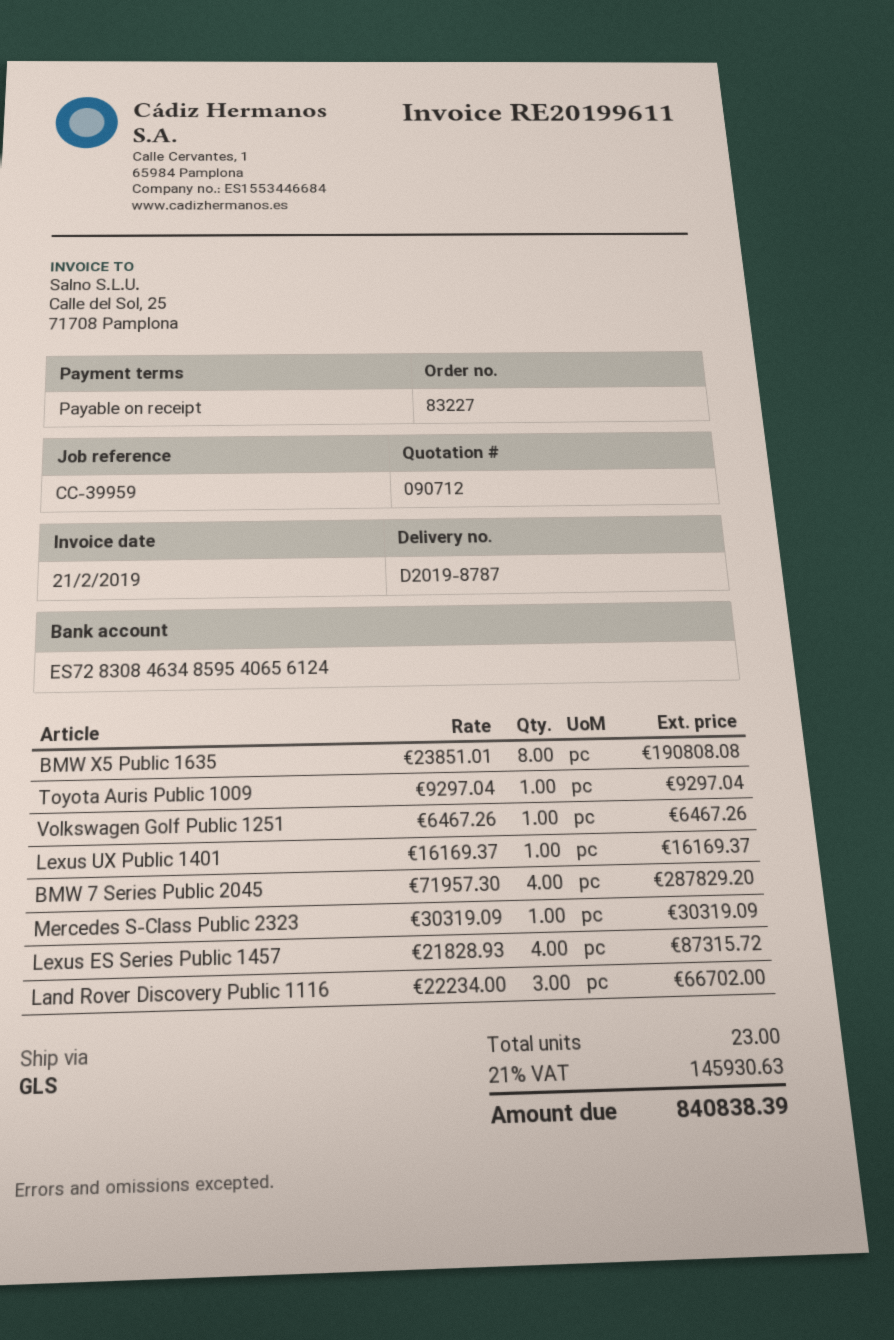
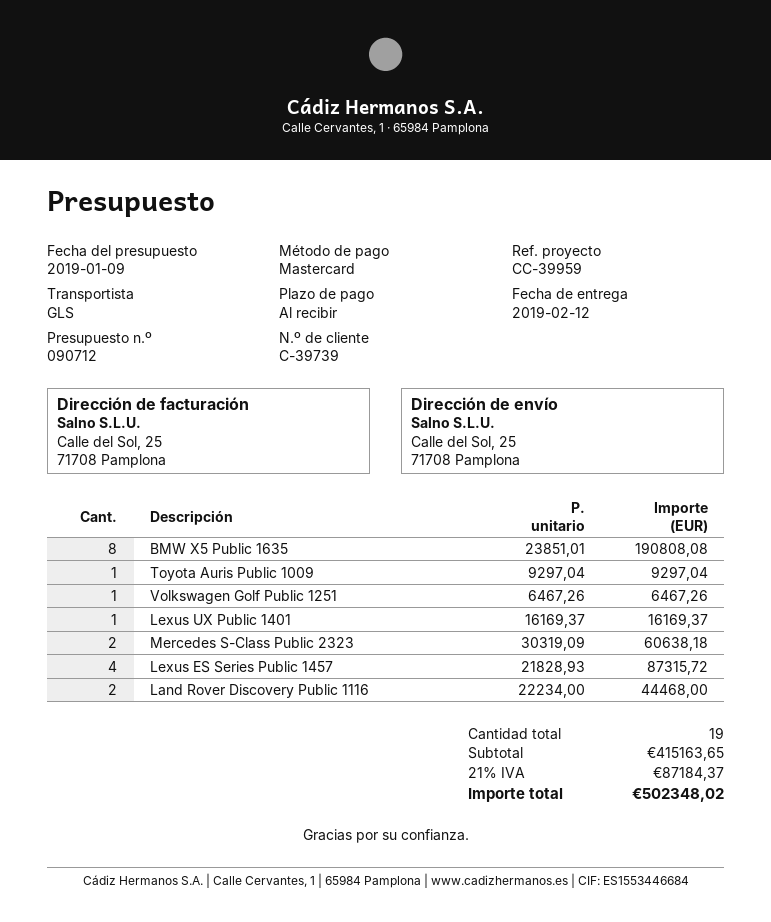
BMW 7 Series Public 2045: 4 x 71957.30 = 287829.20 -> none
Mercedes S-Class Public 2323: 1 x 30319.09 = 30319.09 -> 2 x 30319.09 = 60638.18
Land Rover Discovery Public 1116: 3 x 22234.00 = 66702.00 -> 2 x 22234.00 = 44468.00
total quantity: 23 -> 19
tax: 21% = 145930.63 -> 21% = 87184.37
total: 840838.39 -> 502348.02

